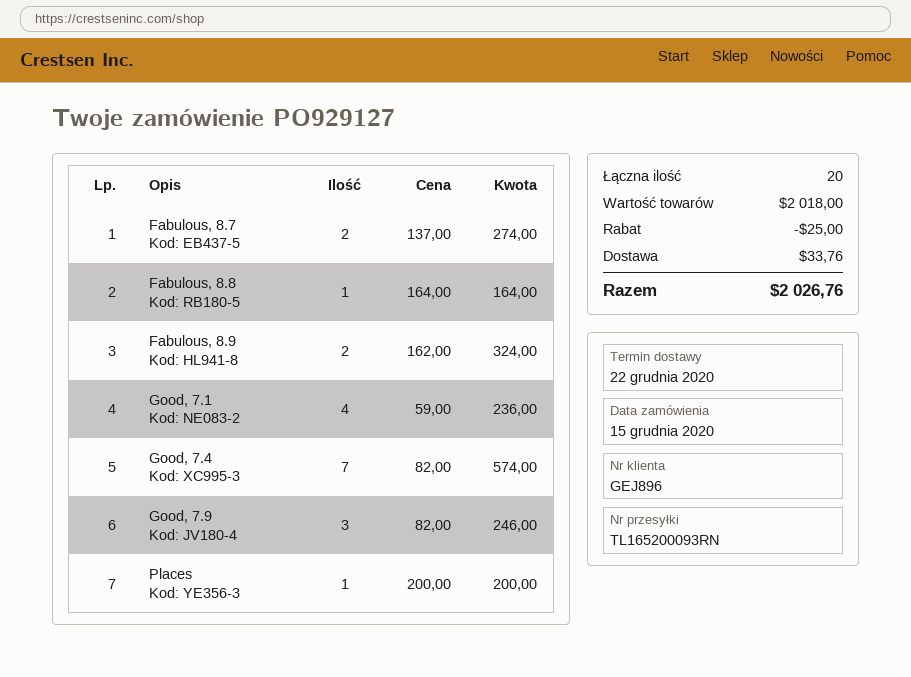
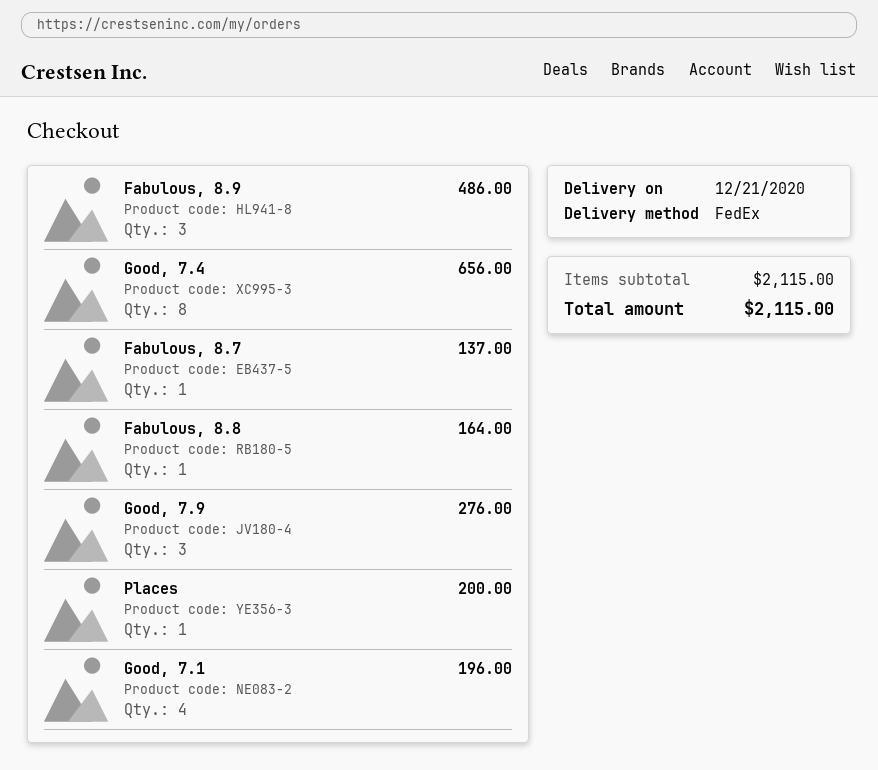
delivery date: 2020-12-22 -> 2020-12-21
Fabulous, 8.7: 2 for 274.00 -> 1 for 137.00
Fabulous, 8.9: 2 for 324.00 -> 3 for 486.00
Good, 7.1: 4 for 236.00 -> 4 for 196.00
Good, 7.4: 7 for 574.00 -> 8 for 656.00
Good, 7.9: 3 for 246.00 -> 3 for 276.00
subtotal: 2018.00 -> 2115.00
discount: 25.00 -> none
shipping: 33.76 -> none
total: 2026.76 -> 2115.00

